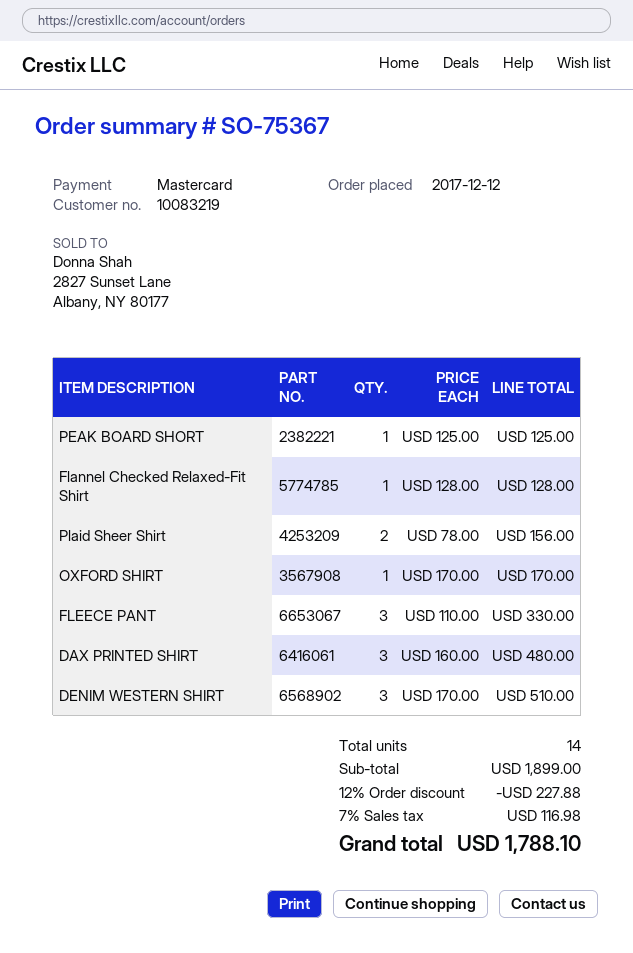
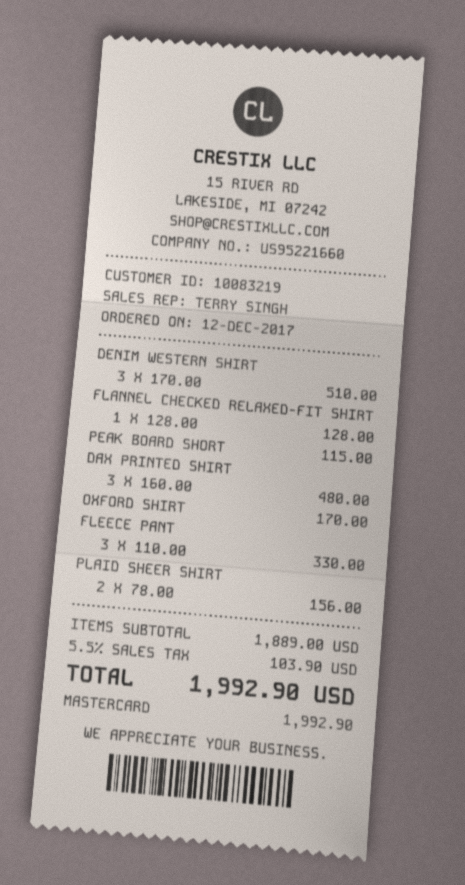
PEAK BOARD SHORT: 1 x 125.00 = 125.00 -> 1 x 115.00 = 115.00
subtotal: 1899.00 -> 1889.00
discount: 12% = 227.88 -> none
tax: 7% = 116.98 -> 5.5% = 103.90
total: 1788.10 -> 1992.90

